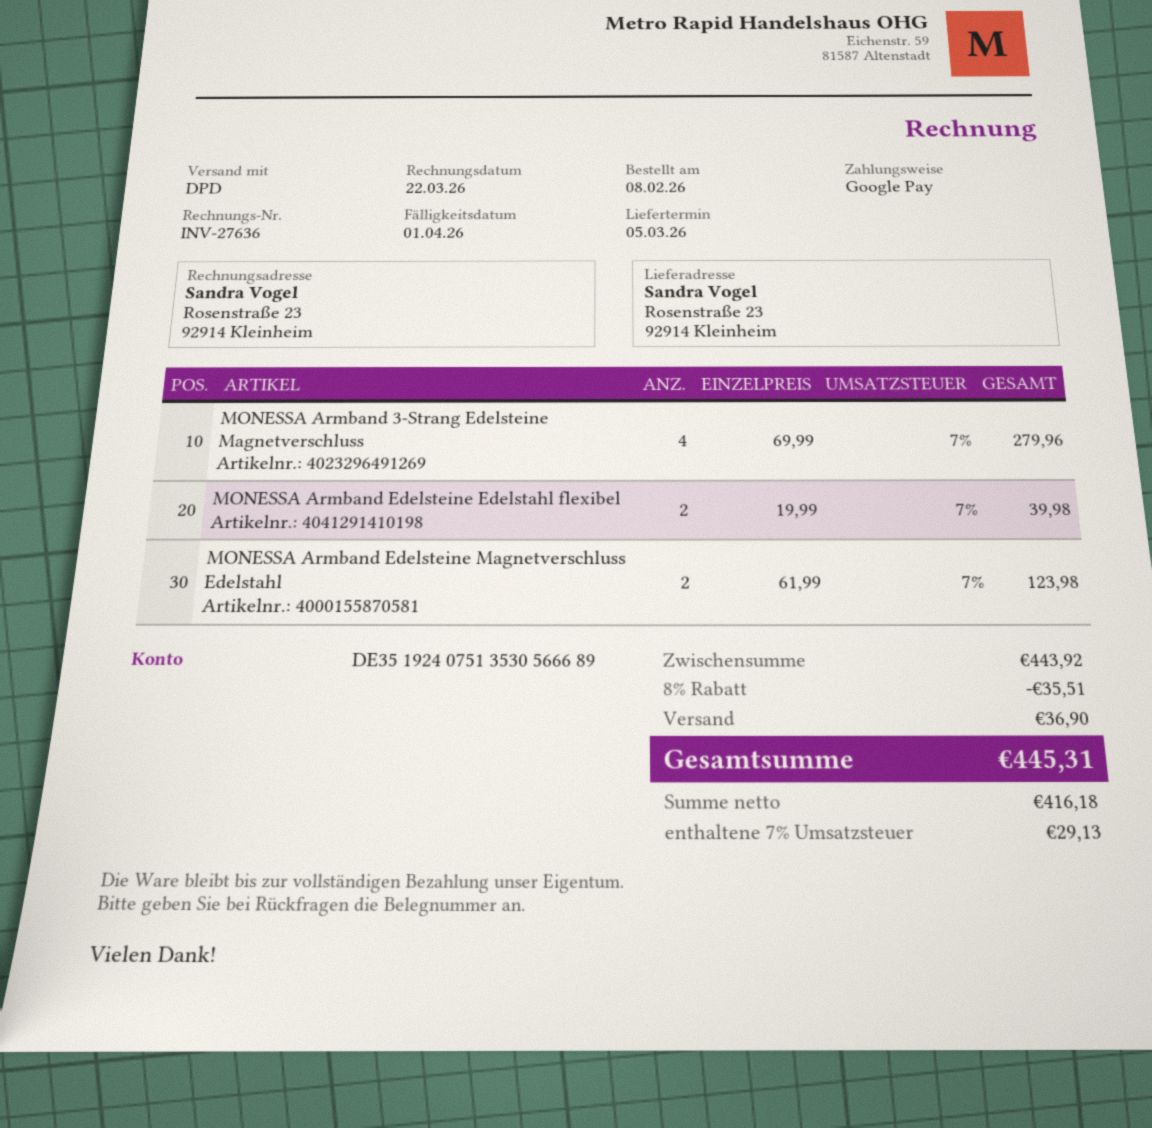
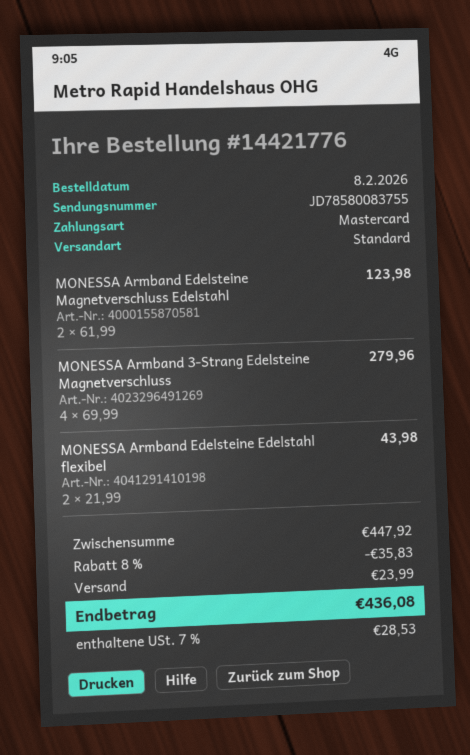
payment method: Google Pay -> Mastercard
shipping method: DPD -> standard
MONESSA Armband Edelsteine Edelstahl flexibel: 2 x 19.99 = 39.98 -> 2 x 21.99 = 43.98
subtotal: 443.92 -> 447.92
discount: 8% = 35.51 -> 8% = 35.83
shipping: 36.90 -> 23.99
tax: 7% = 29.13 -> 7% = 28.53
total: 445.31 -> 436.08

